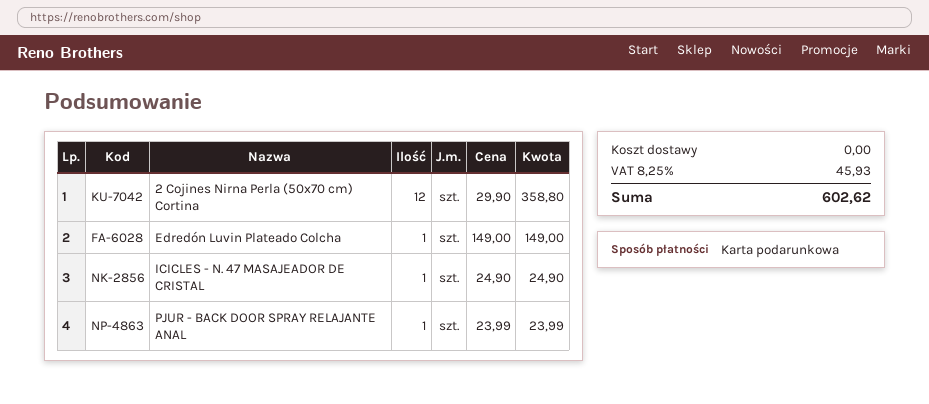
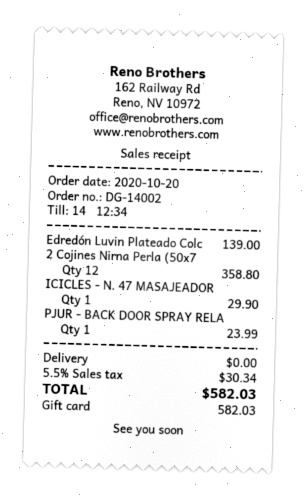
Edredón Luvin Plateado Colcha: 1 for 149.00 -> 1 for 139.00
ICICLES - N. 47 MASAJEADOR DE CRISTAL: 1 for 24.90 -> 1 for 29.90
tax: 8.25% = 45.93 -> 5.5% = 30.34
total: 602.62 -> 582.03

